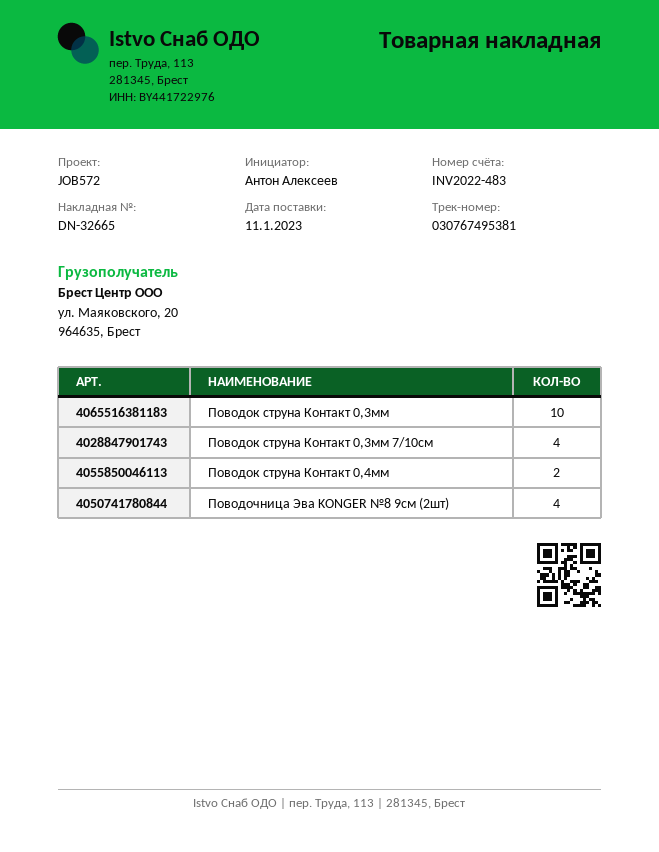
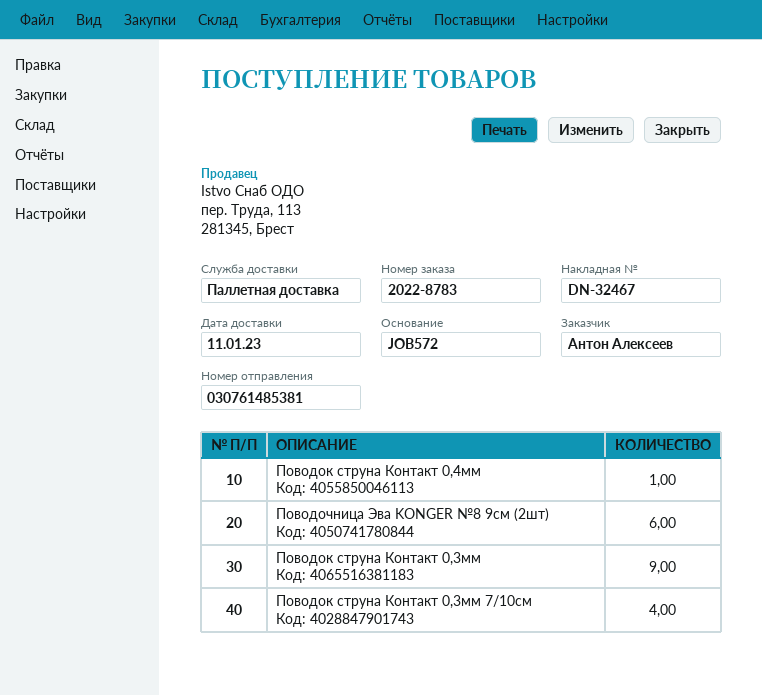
delivery note number: DN-32665 -> DN-32467
tracking number: 030767495381 -> 030761485381
Поводок струна Контакт 0,3мм: 10 -> 9
Поводок струна Контакт 0,4мм: 2 -> 1
Поводочница Эва KONGER №8 9см (2шт): 4 -> 6

